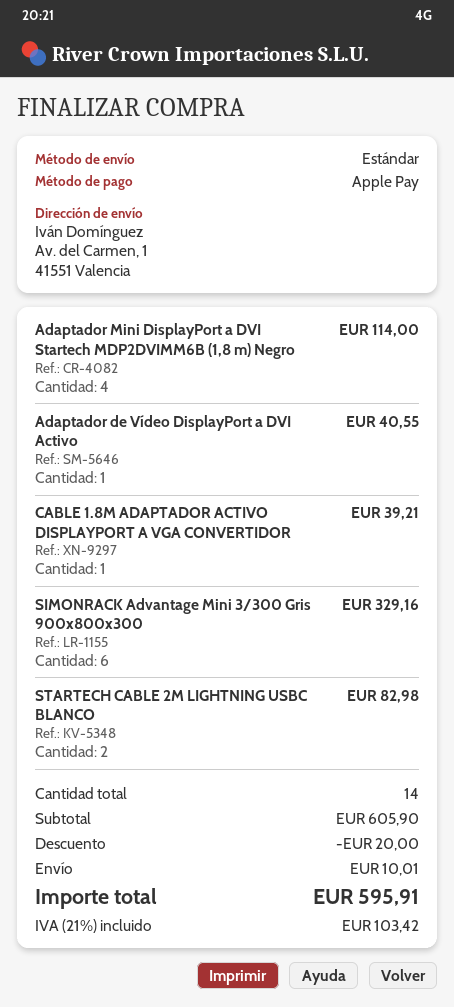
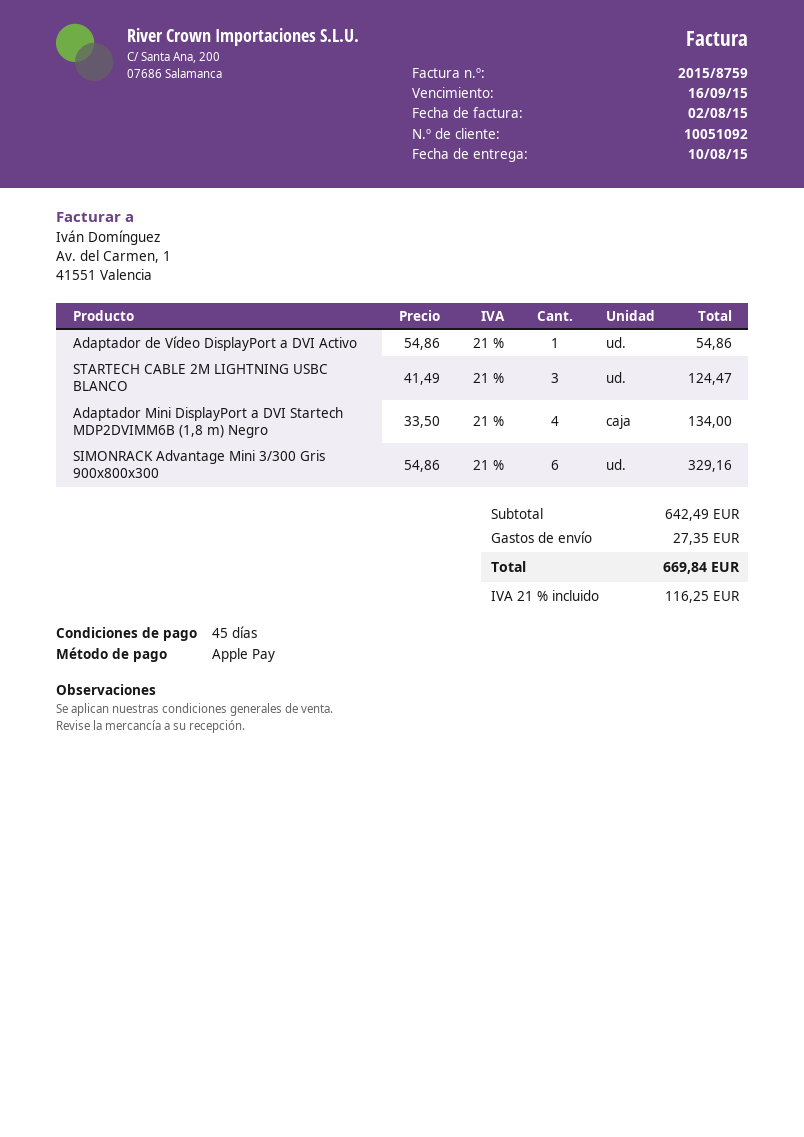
Adaptador Mini DisplayPort a DVI Startech MDP2DVIMM6B (1,8 m) Negro: 4 for 114.00 -> 4 for 134.00
Adaptador de Vídeo DisplayPort a DVI Activo: 1 for 40.55 -> 1 for 54.86
CABLE 1.8M ADAPTADOR ACTIVO DISPLAYPORT A VGA CONVERTIDOR: 1 for 39.21 -> none
STARTECH CABLE 2M LIGHTNING USBC BLANCO: 2 for 82.98 -> 3 for 124.47
subtotal: 605.90 -> 642.49
discount: 20.00 -> none
shipping: 10.01 -> 27.35
tax: 21% = 103.42 -> 21% = 116.25
total: 595.91 -> 669.84

